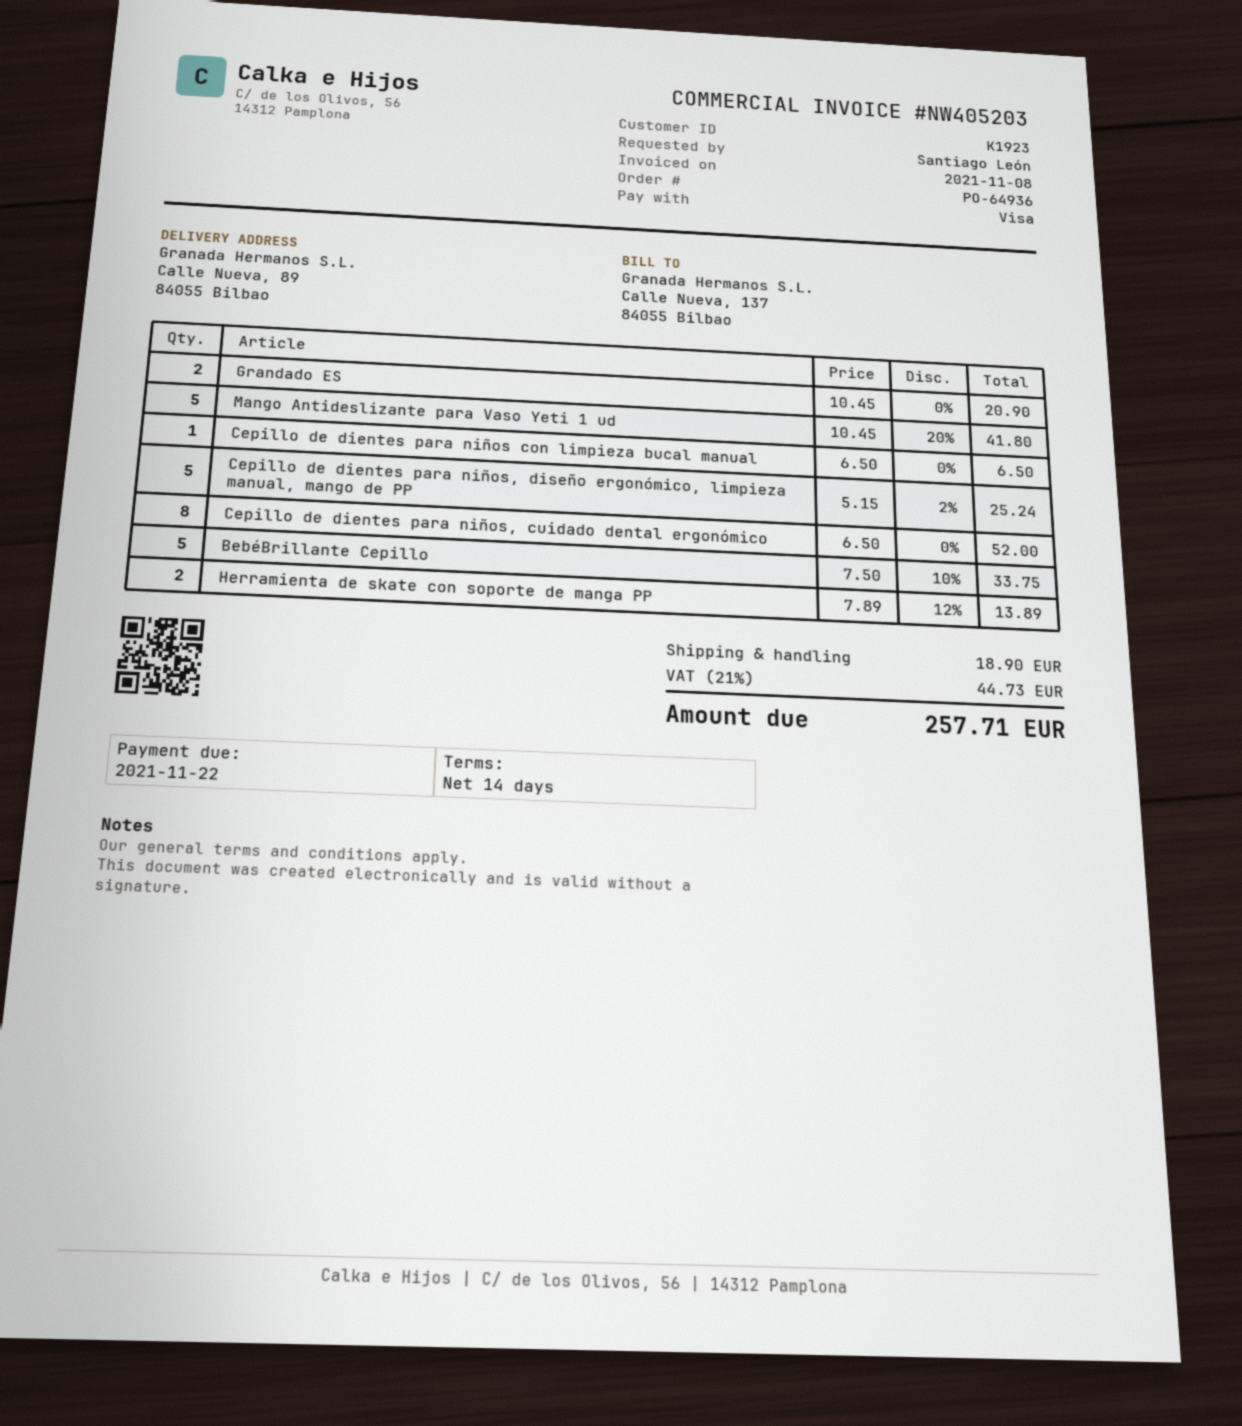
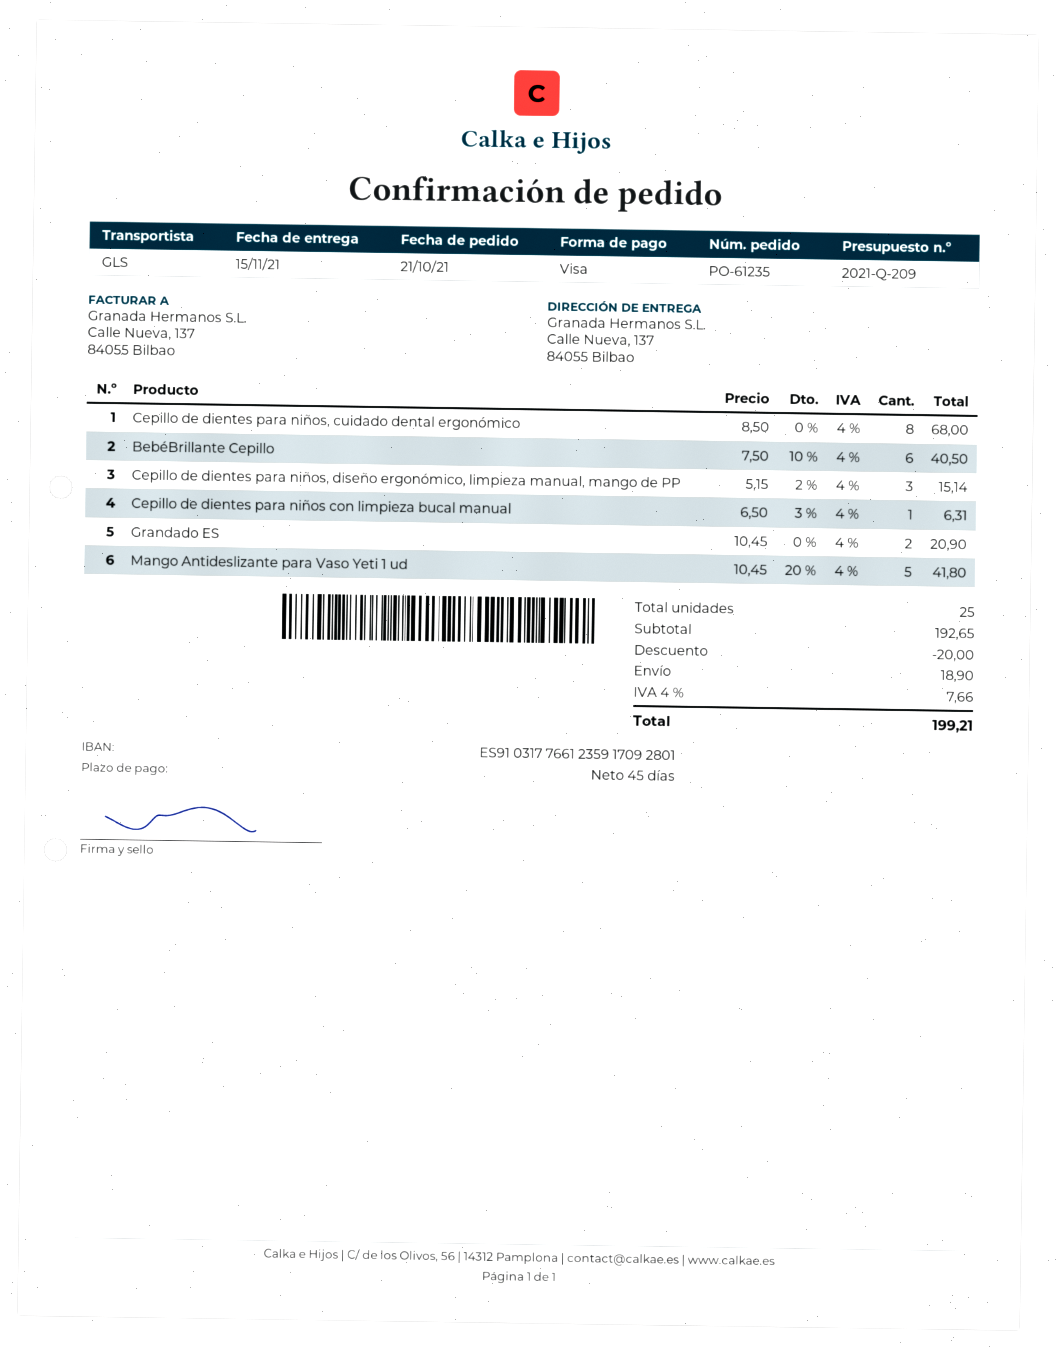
order number: PO-64936 -> PO-61235
payment terms: 14 days -> 45 days
ship to: Calle Nueva, 89, 84055 Bilbao -> Calle Nueva, 137, 84055 Bilbao
Cepillo de dientes para niños con limpieza bucal manual: 1 x 6.50 = 6.50 -> 1 x 6.50 - 3% = 6.31
Cepillo de dientes para niños, diseño ergonómico, limpieza manual, mango de PP: 5 x 5.15 - 2% = 25.24 -> 3 x 5.15 - 2% = 15.14
Cepillo de dientes para niños, cuidado dental ergonómico: 8 x 6.50 = 52.00 -> 8 x 8.50 = 68.00
BebéBrillante Cepillo: 5 x 7.50 - 10% = 33.75 -> 6 x 7.50 - 10% = 40.50
Herramienta de skate con soporte de manga PP: 2 x 7.89 - 12% = 13.89 -> none
discount: none -> 20.00
tax: 21% = 44.73 -> 4% = 7.66
total: 257.71 -> 199.21

